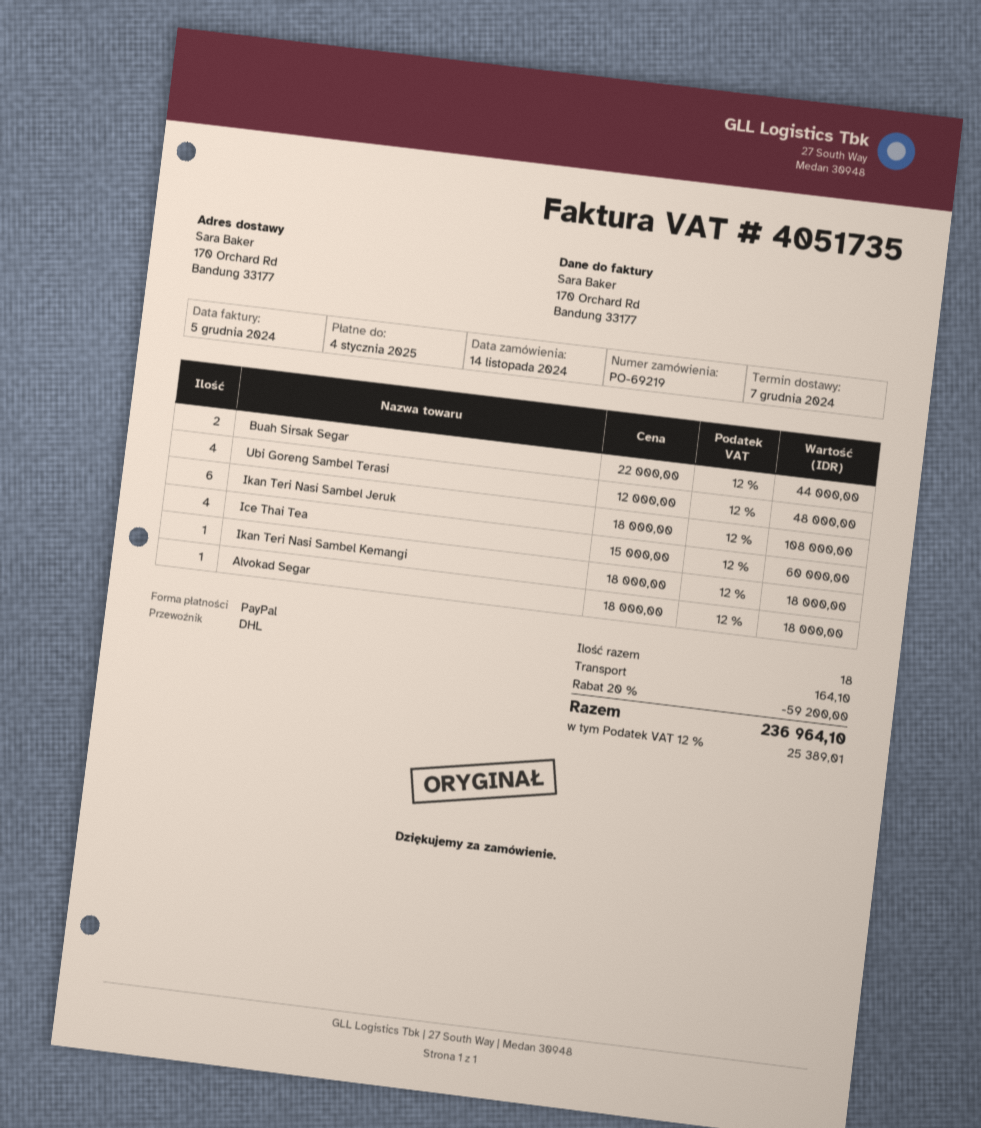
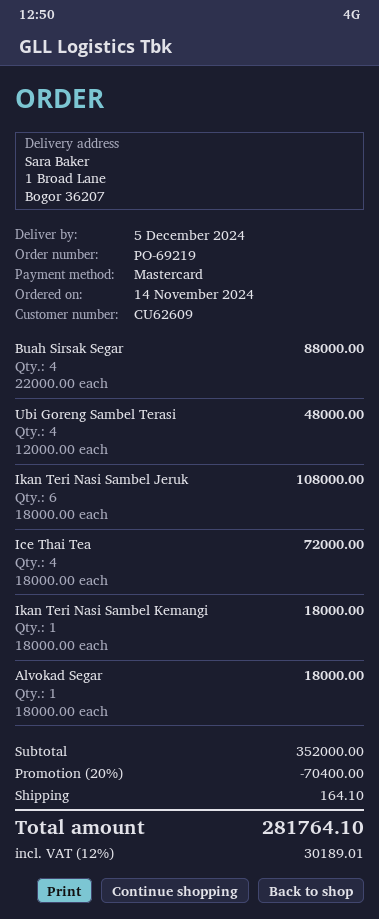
delivery date: 2024-12-07 -> 2024-12-05
payment method: PayPal -> Mastercard
ship to: 170 Orchard Rd, Bandung 33177 -> 1 Broad Lane, Bogor 36207
Buah Sirsak Segar: 2 x 22000.00 = 44000.00 -> 4 x 22000.00 = 88000.00
Ice Thai Tea: 4 x 15000.00 = 60000.00 -> 4 x 18000.00 = 72000.00
discount: 20% = 59200.00 -> 20% = 70400.00
tax: 12% = 25389.01 -> 12% = 30189.01
total: 236964.10 -> 281764.10

